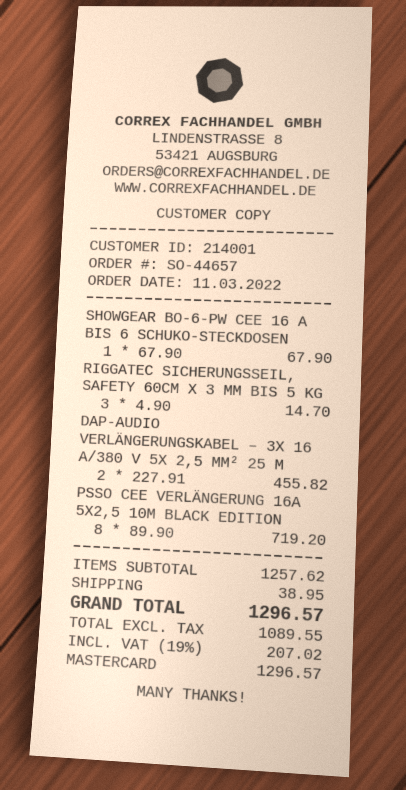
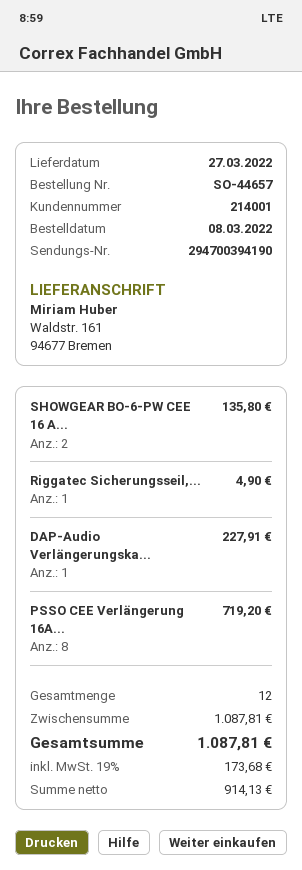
order date: 2022-03-11 -> 2022-03-08
SHOWGEAR BO-6-PW CEE 16 A BIS 6 SCHUKO-STECKDOSEN: 1 for 67.90 -> 2 for 135.80
RIGGATEC SICHERUNGSSEIL, SAFETY 60CM X 3 MM BIS 5 KG: 3 for 14.70 -> 1 for 4.90
DAP-AUDIO VERLÄNGERUNGSKABEL – 3X 16 A/380 V 5X 2,5 MM² 25 M: 2 for 455.82 -> 1 for 227.91
subtotal: 1257.62 -> 1087.81
shipping: 38.95 -> none
net: 1089.55 -> 914.13
tax: 19% = 207.02 -> 19% = 173.68
total: 1296.57 -> 1087.81

